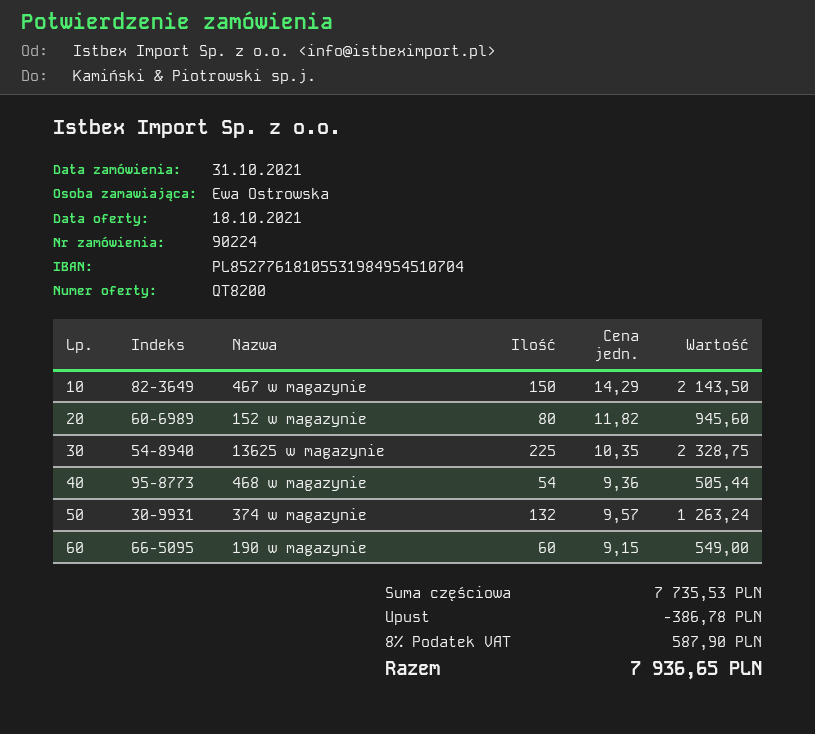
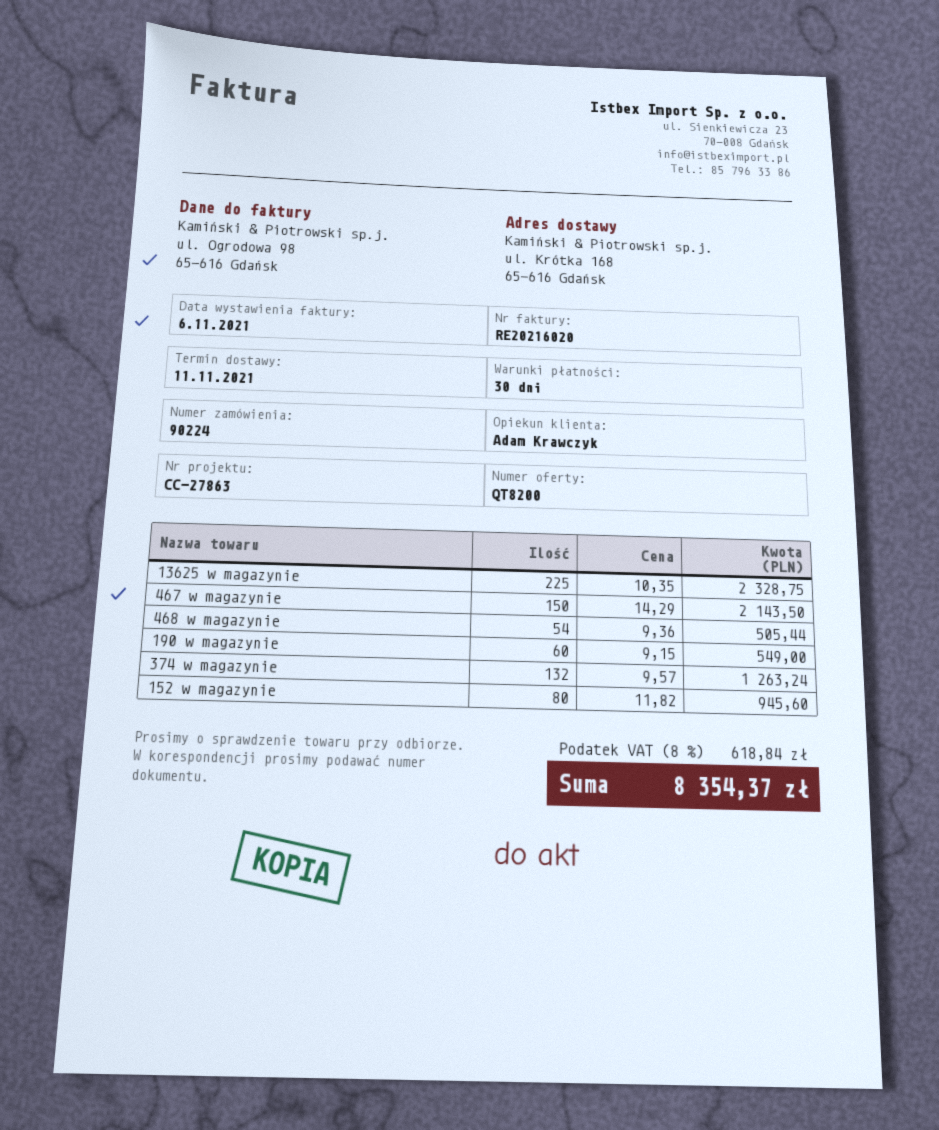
discount: 386.78 -> none
tax: 8% = 587.90 -> 8% = 618.84
total: 7936.65 -> 8354.37

